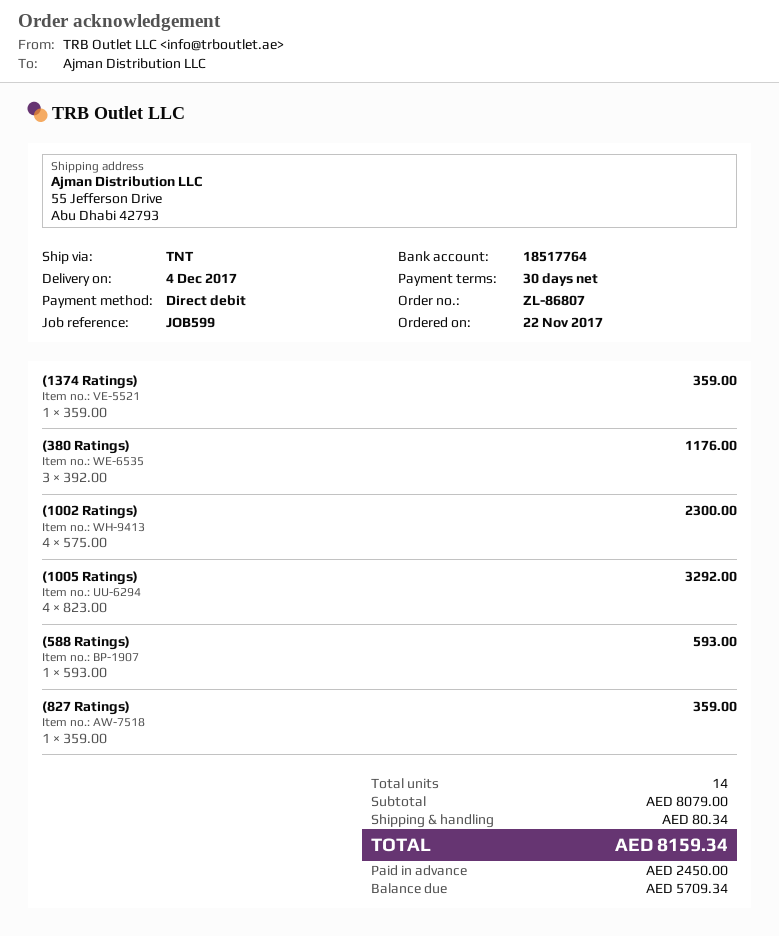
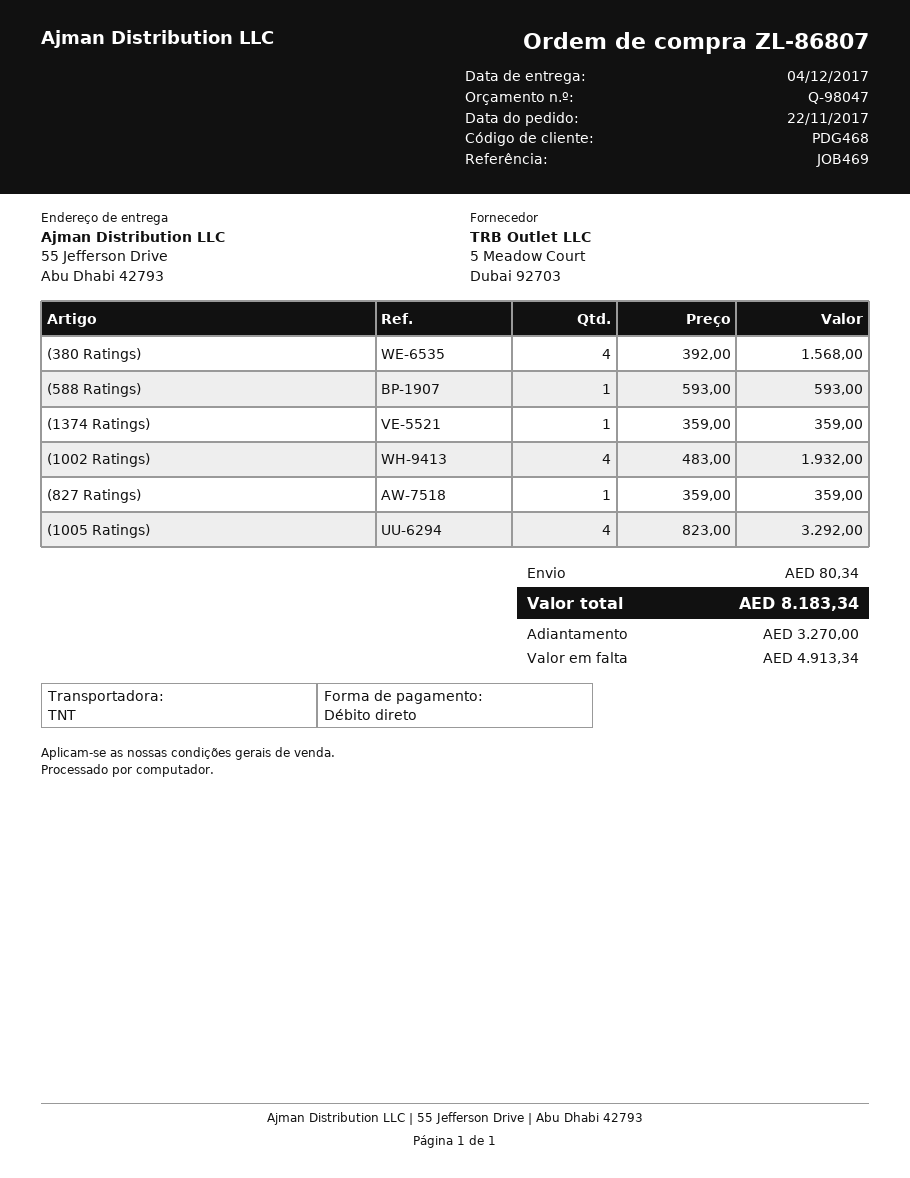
reference: JOB599 -> JOB469
(380 Ratings): 3 x 392.00 = 1176.00 -> 4 x 392.00 = 1568.00
(1002 Ratings): 4 x 575.00 = 2300.00 -> 4 x 483.00 = 1932.00
total: 8159.34 -> 8183.34
deposit: 2450.00 -> 3270.00
balance: 5709.34 -> 4913.34

